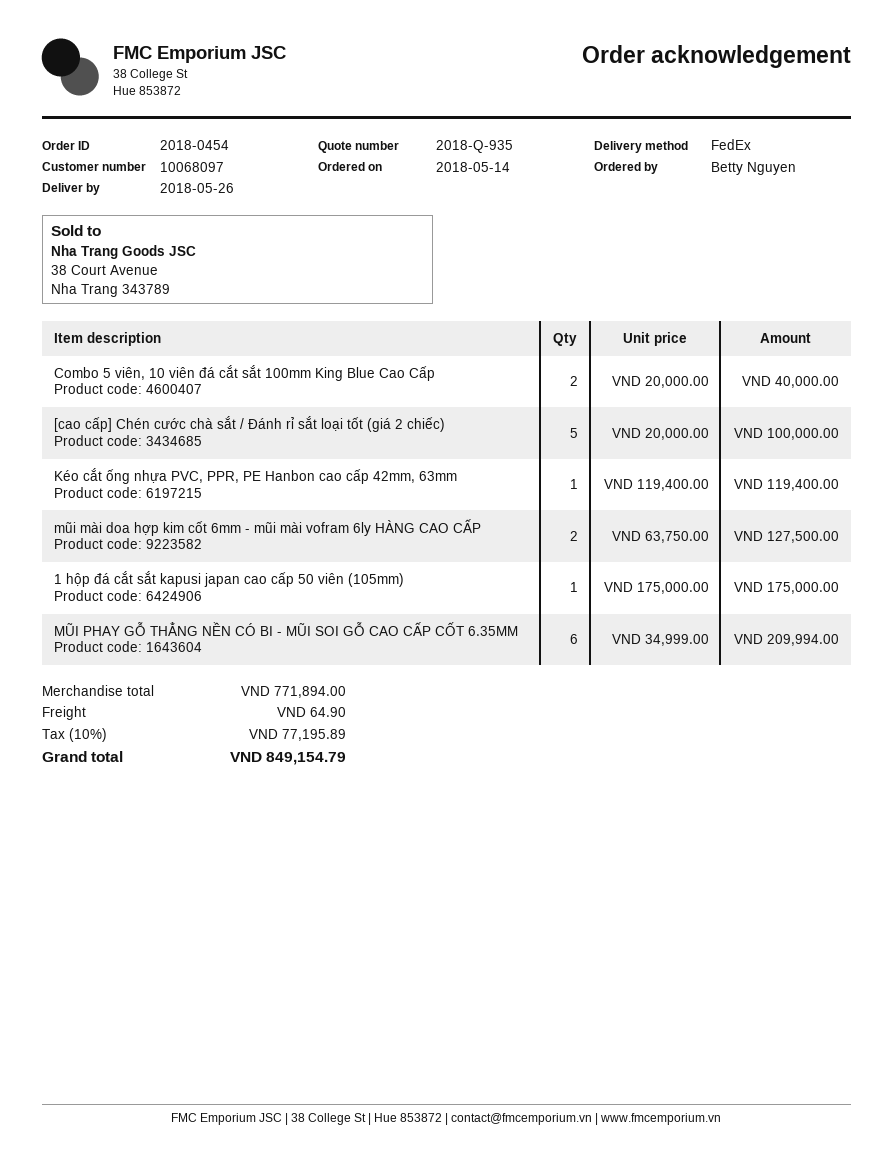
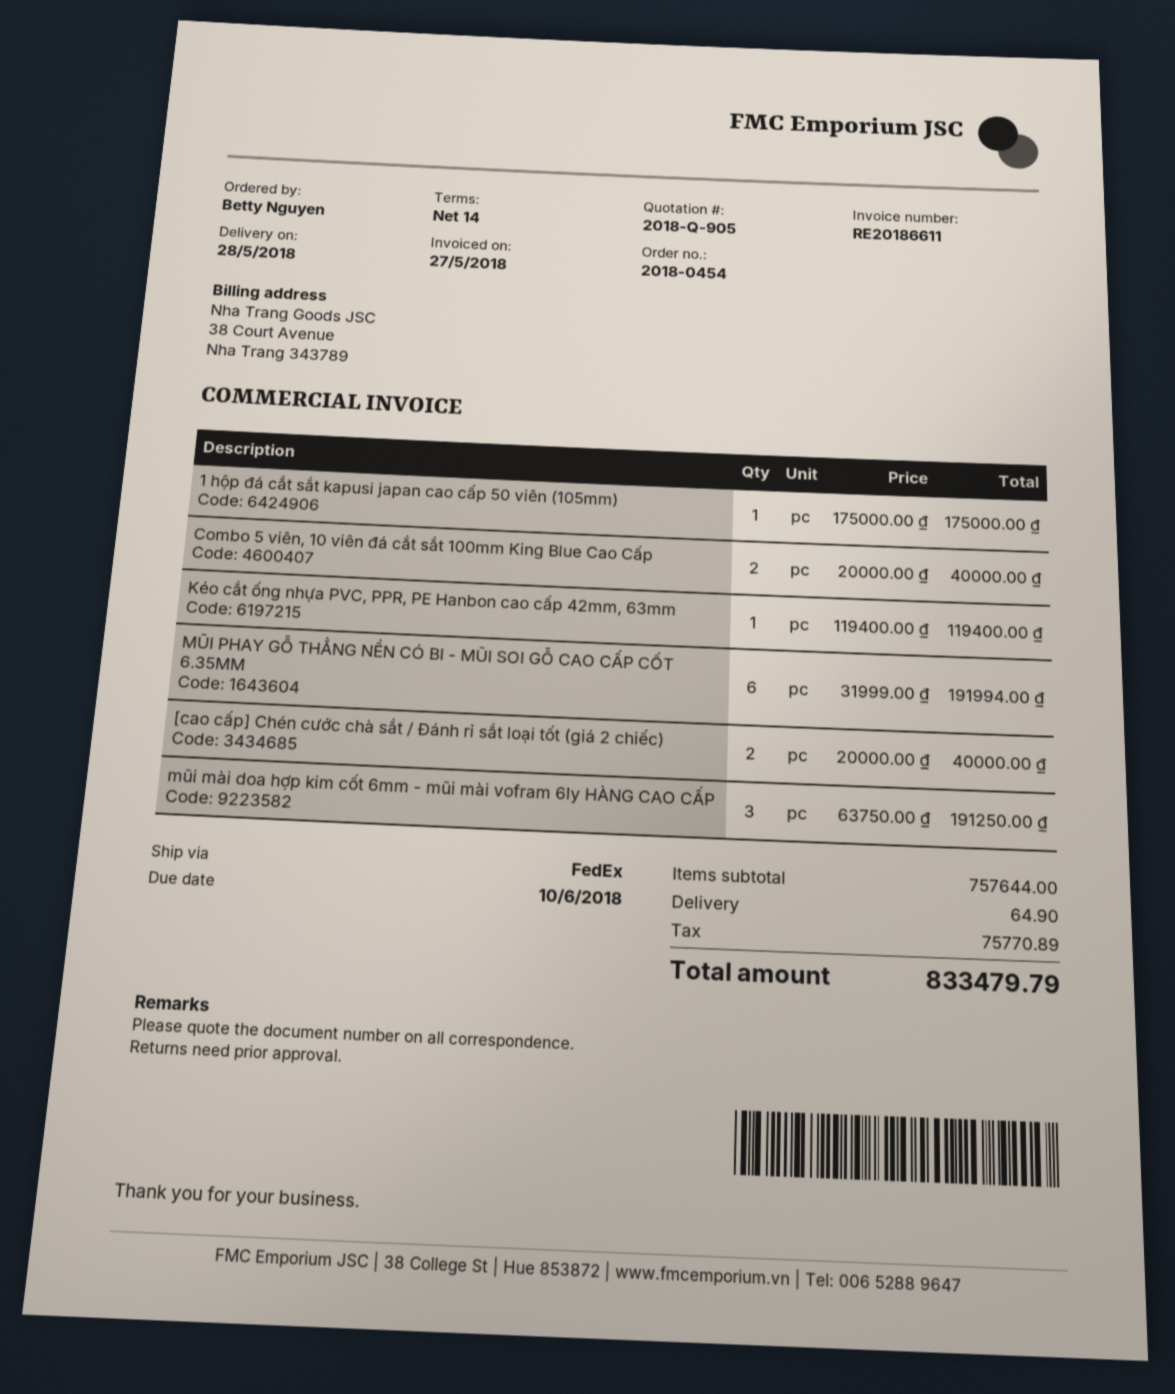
quote number: 2018-Q-935 -> 2018-Q-905
delivery date: 2018-05-26 -> 2018-05-28
[cao cấp] Chén cước chà sắt / Đánh rỉ sắt loại tốt (giá 2 chiếc): 5 x 20000.00 = 100000.00 -> 2 x 20000.00 = 40000.00
mũi mài doa hợp kim cốt 6mm - mũi mài vofram 6ly HÀNG CAO CẤP: 2 x 63750.00 = 127500.00 -> 3 x 63750.00 = 191250.00
MŨI PHAY GỖ THẲNG NỀN CÓ BI - MŨI SOI GỖ CAO CẤP CỐT 6.35MM: 6 x 34999.00 = 209994.00 -> 6 x 31999.00 = 191994.00
subtotal: 771894.00 -> 757644.00
tax: 77195.89 -> 75770.89
total: 849154.79 -> 833479.79

